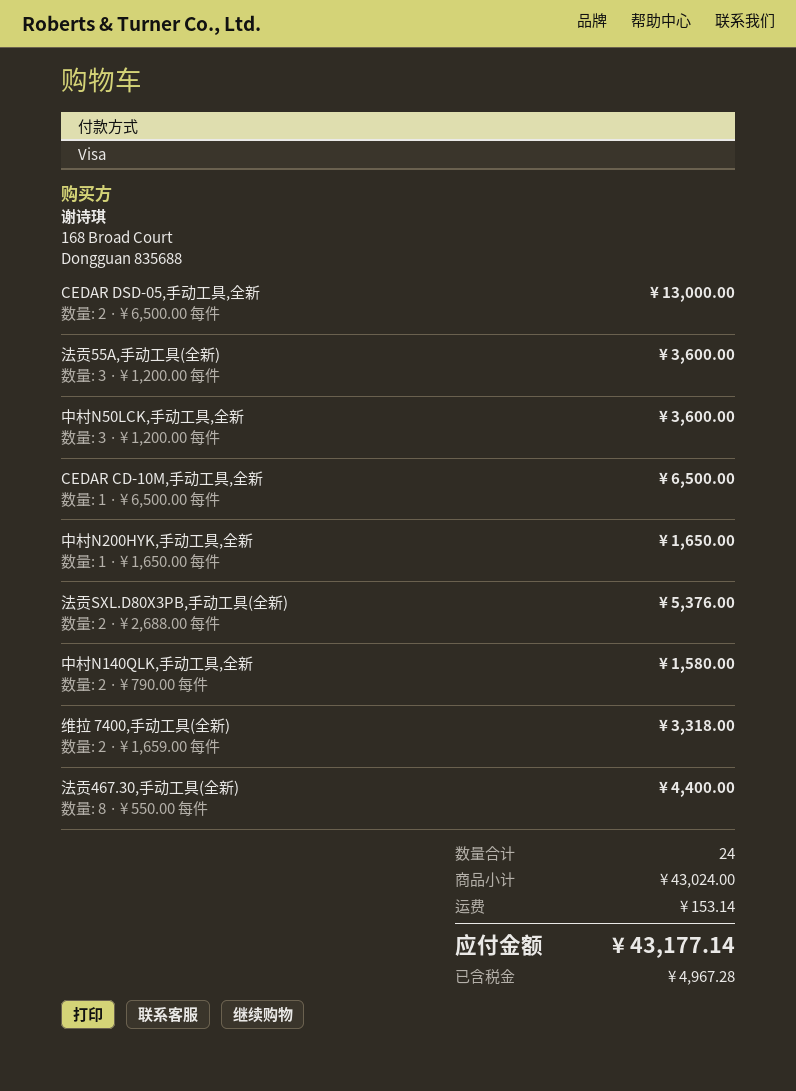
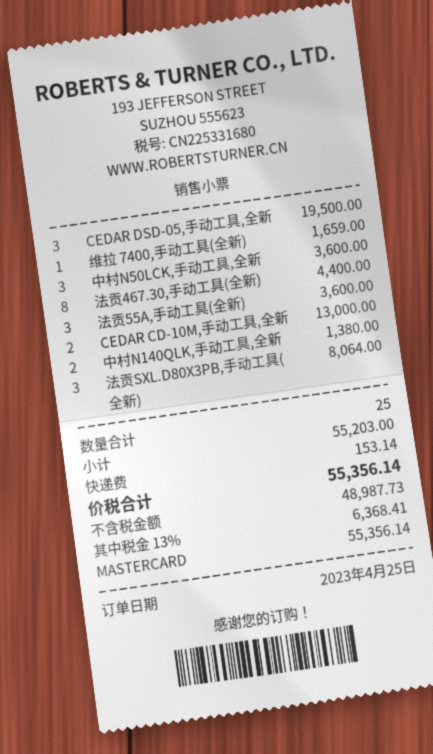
payment method: Visa -> Mastercard
CEDAR DSD-05,手动工具,全新: 2 for 13000.00 -> 3 for 19500.00
CEDAR CD-10M,手动工具,全新: 1 for 6500.00 -> 2 for 13000.00
中村N200HYK,手动工具,全新: 1 for 1650.00 -> none
法贡SXL.D80X3PB,手动工具(全新): 2 for 5376.00 -> 3 for 8064.00
中村N140QLK,手动工具,全新: 2 for 1580.00 -> 2 for 1380.00
维拉 7400,手动工具(全新): 2 for 3318.00 -> 1 for 1659.00
total quantity: 24 -> 25
subtotal: 43024.00 -> 55203.00
tax: 4967.28 -> 6368.41
total: 43177.14 -> 55356.14

